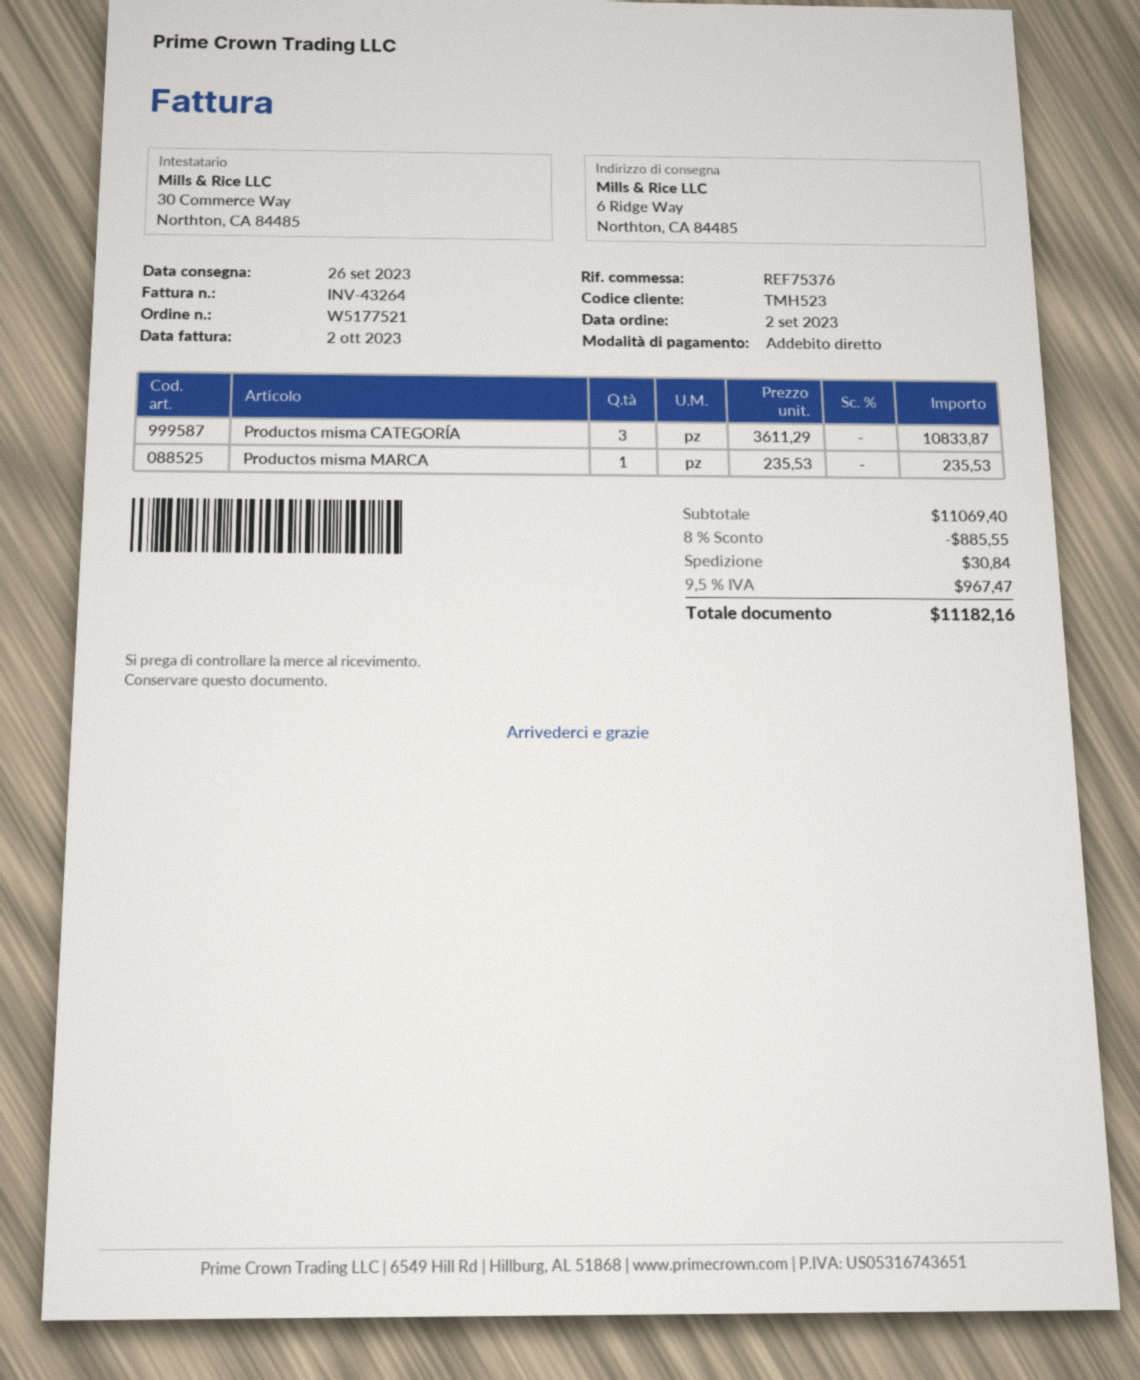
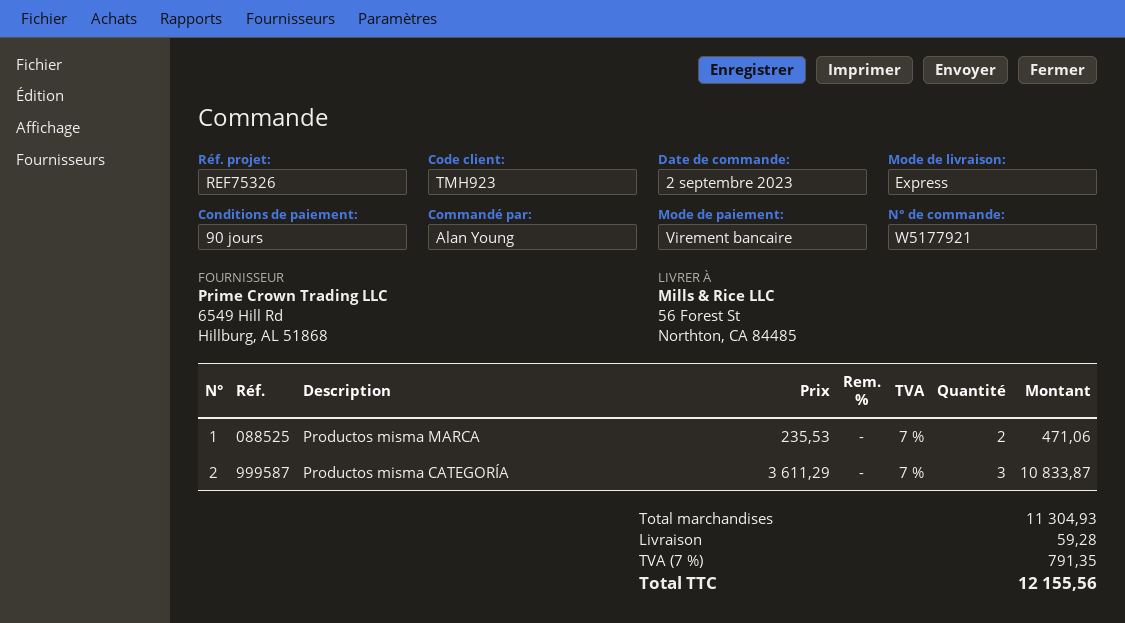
order number: W5177521 -> W5177921
customer number: TMH523 -> TMH923
reference: REF75376 -> REF75326
payment method: direct debit -> bank transfer
ship to: 6 Ridge Way, Northton, CA 84485 -> 56 Forest St, Northton, CA 84485
Productos misma MARCA: 1 x 235.53 = 235.53 -> 2 x 235.53 = 471.06
subtotal: 11069.40 -> 11304.93
discount: 8% = 885.55 -> none
shipping: 30.84 -> 59.28
tax: 9.5% = 967.47 -> 7% = 791.35
total: 11182.16 -> 12155.56

